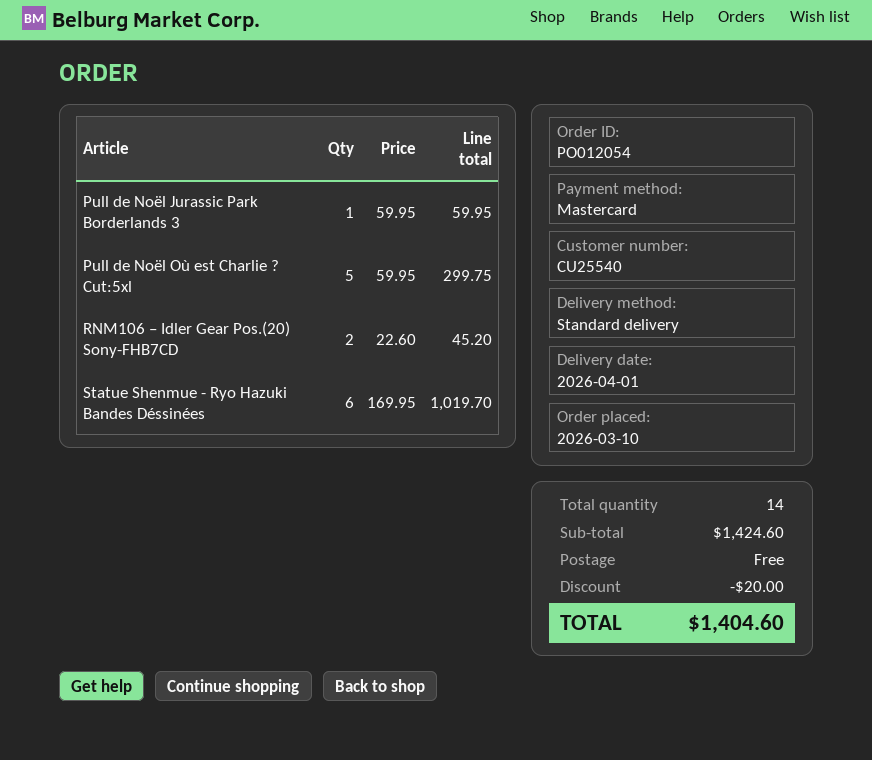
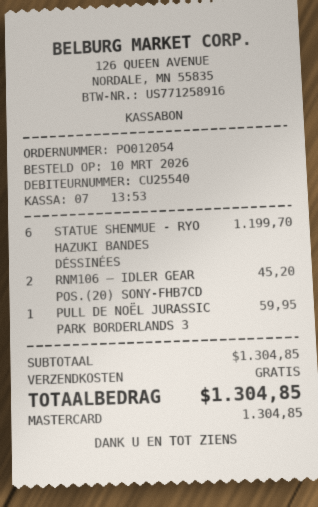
Pull de Noël Où est Charlie ? Cut:5xl: 5 for 299.75 -> none
Statue Shenmue - Ryo Hazuki Bandes Déssinées: 6 for 1019.70 -> 6 for 1199.70
subtotal: 1424.60 -> 1304.85
discount: 20.00 -> none
total: 1404.60 -> 1304.85

